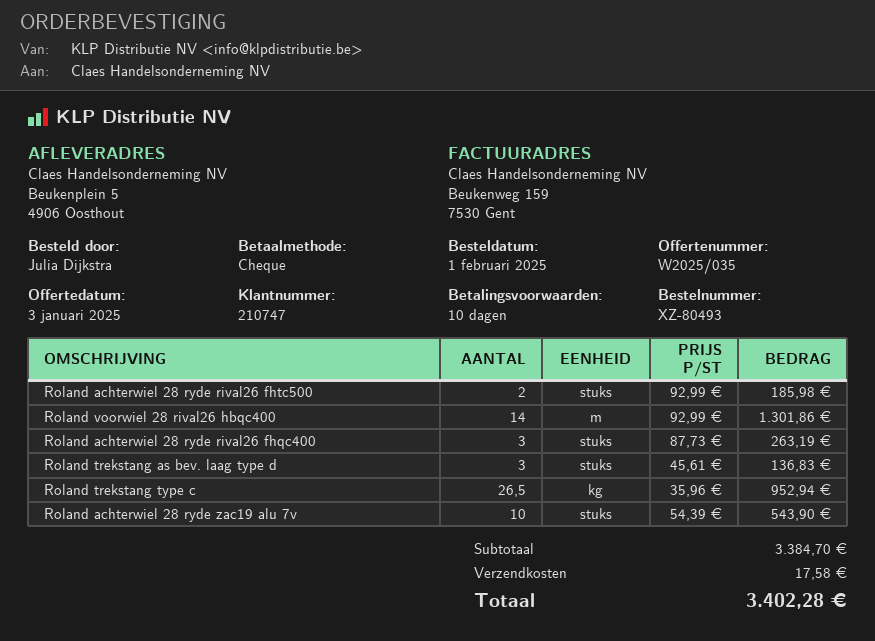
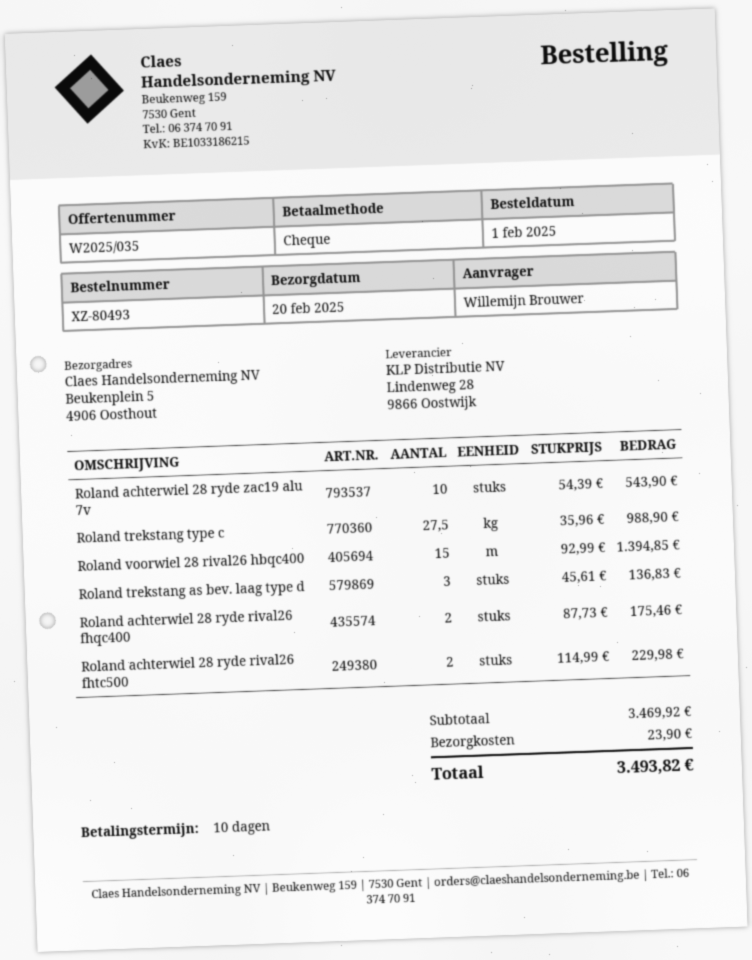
ordered by: Julia Dijkstra -> Willemijn Brouwer
Roland achterwiel 28 ryde rival26 fhtc500: 2 x 92.99 = 185.98 -> 2 x 114.99 = 229.98
Roland voorwiel 28 rival26 hbqc400: 14 x 92.99 = 1301.86 -> 15 x 92.99 = 1394.85
Roland achterwiel 28 ryde rival26 fhqc400: 3 x 87.73 = 263.19 -> 2 x 87.73 = 175.46
Roland trekstang type c: 26.5 x 35.96 = 952.94 -> 27.5 x 35.96 = 988.90
subtotal: 3384.70 -> 3469.92
shipping: 17.58 -> 23.90
total: 3402.28 -> 3493.82

